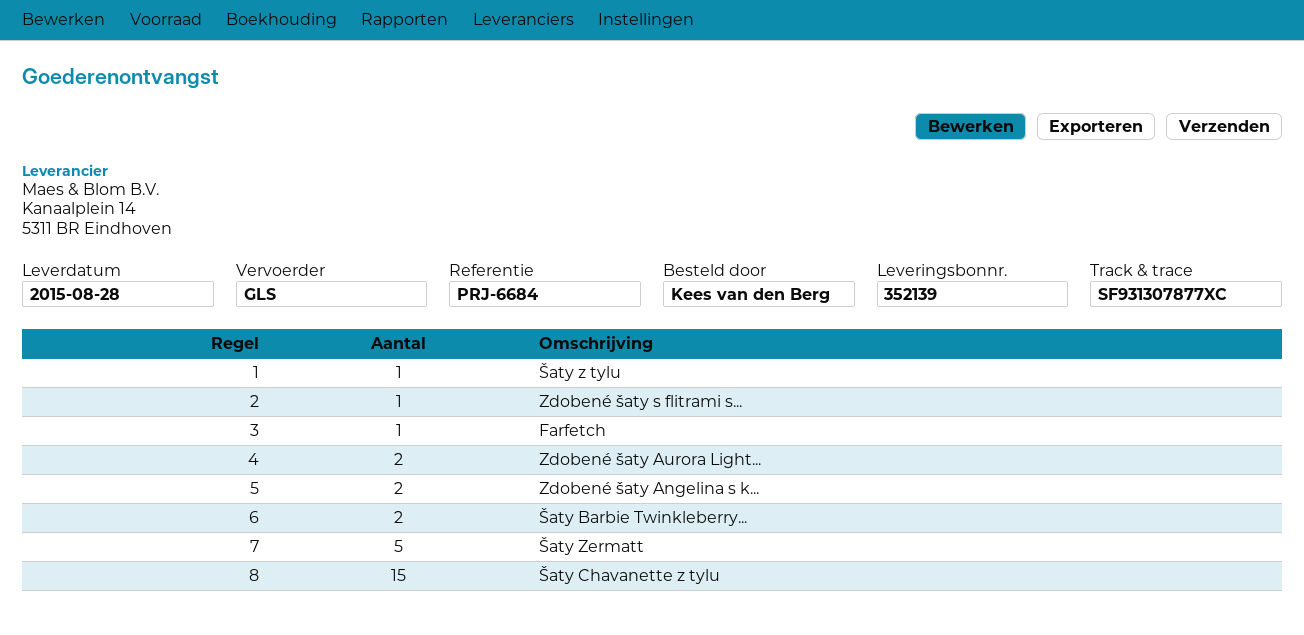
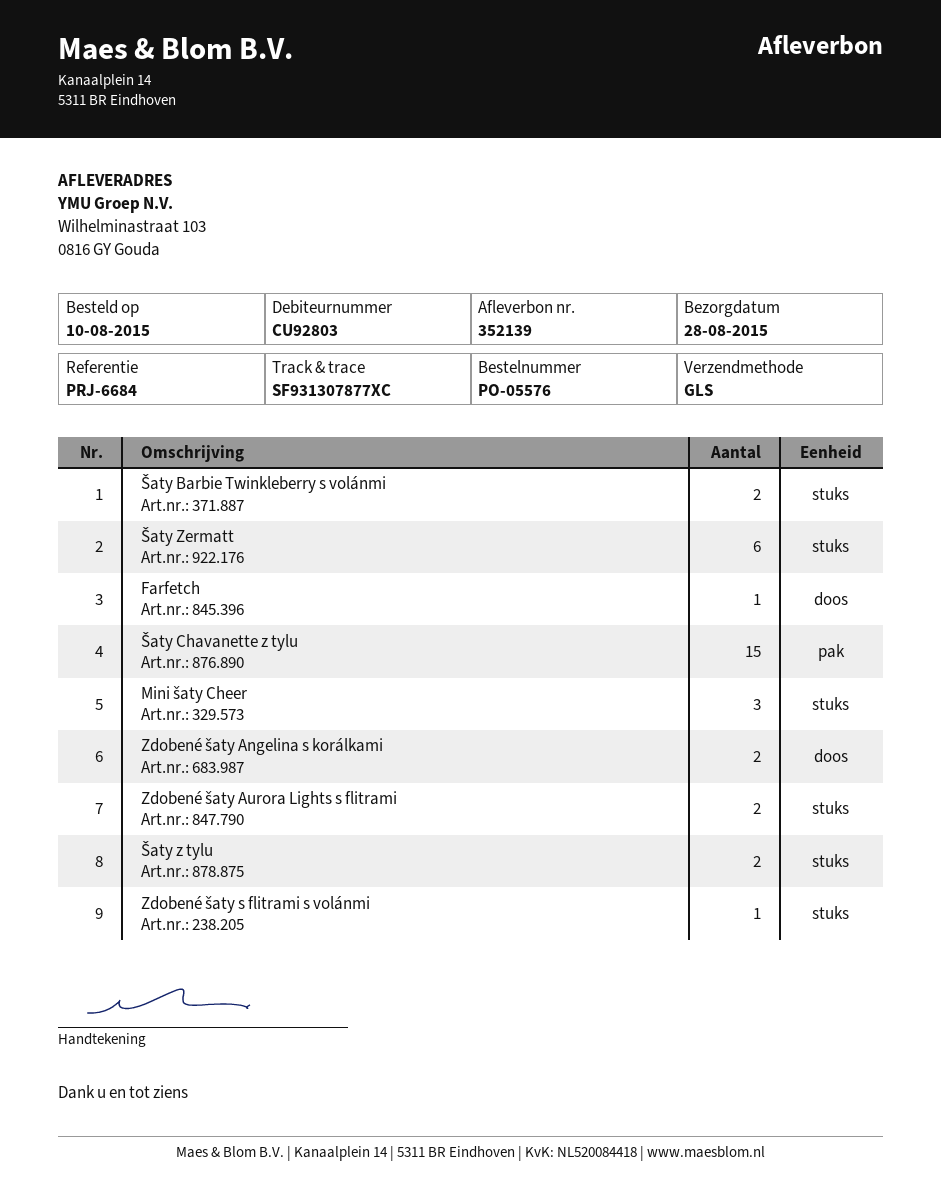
Šaty z tylu: 1 -> 2
Šaty Zermatt: 5 -> 6
Mini šaty Cheer: none -> 3

